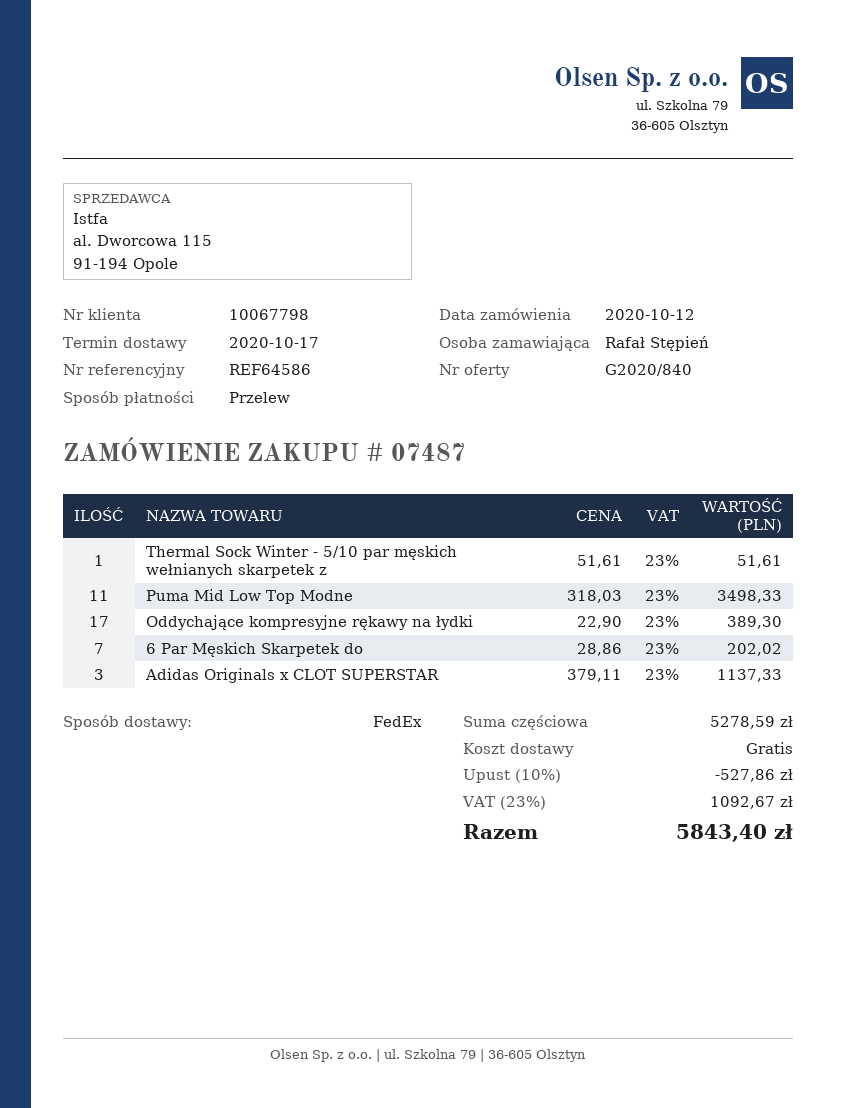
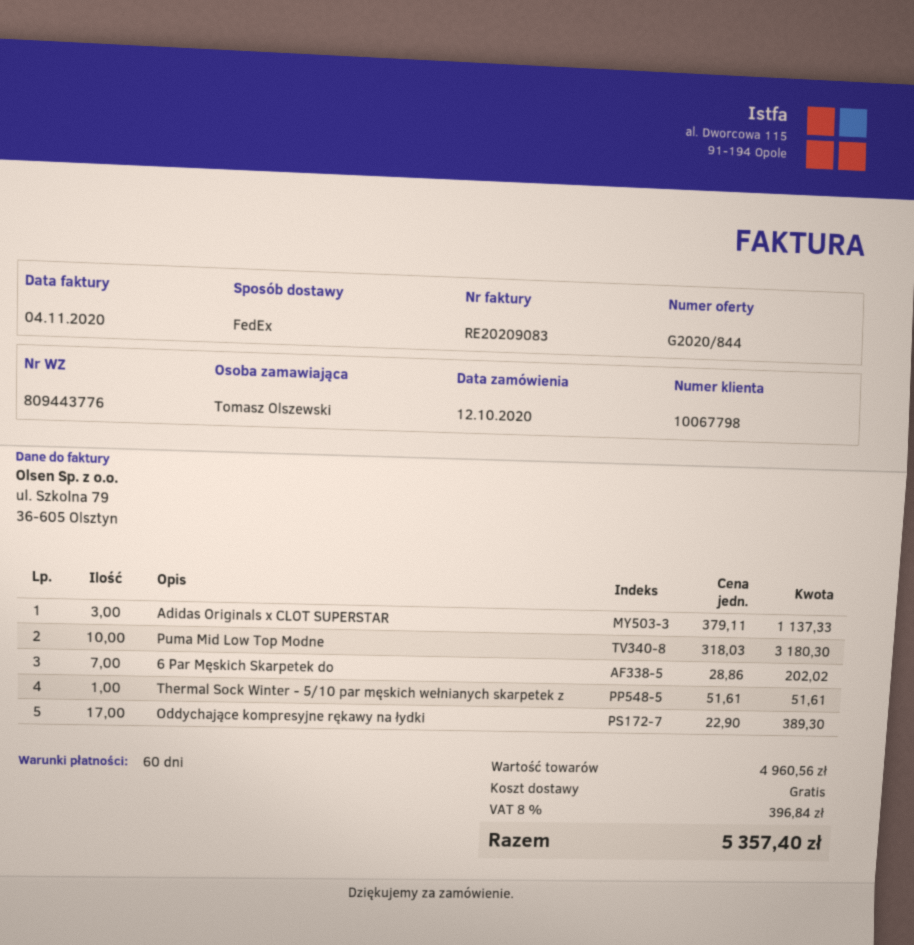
quote number: G2020/840 -> G2020/844
ordered by: Rafał Stępień -> Tomasz Olszewski
Puma Mid Low Top Modne: 11 x 318.03 = 3498.33 -> 10 x 318.03 = 3180.30
subtotal: 5278.59 -> 4960.56
discount: 10% = 527.86 -> none
tax: 23% = 1092.67 -> 8% = 396.84
total: 5843.40 -> 5357.40

